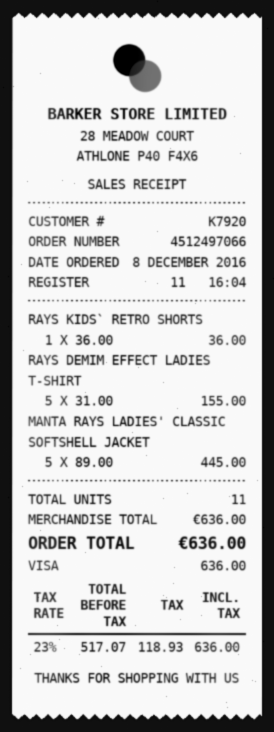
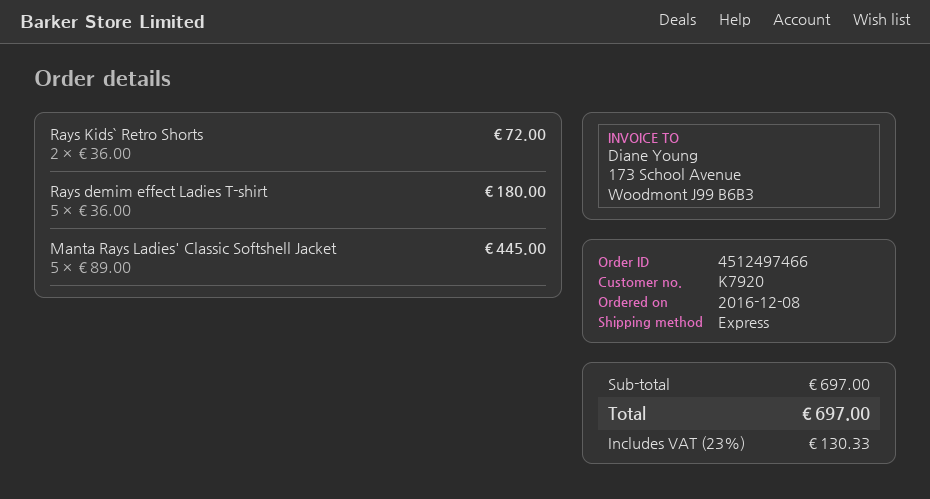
order number: 4512497066 -> 4512497466
RAYS KIDS` RETRO SHORTS: 1 x 36.00 = 36.00 -> 2 x 36.00 = 72.00
RAYS DEMIM EFFECT LADIES T-SHIRT: 5 x 31.00 = 155.00 -> 5 x 36.00 = 180.00
subtotal: 636.00 -> 697.00
tax: 23% = 118.93 -> 23% = 130.33
total: 636.00 -> 697.00

